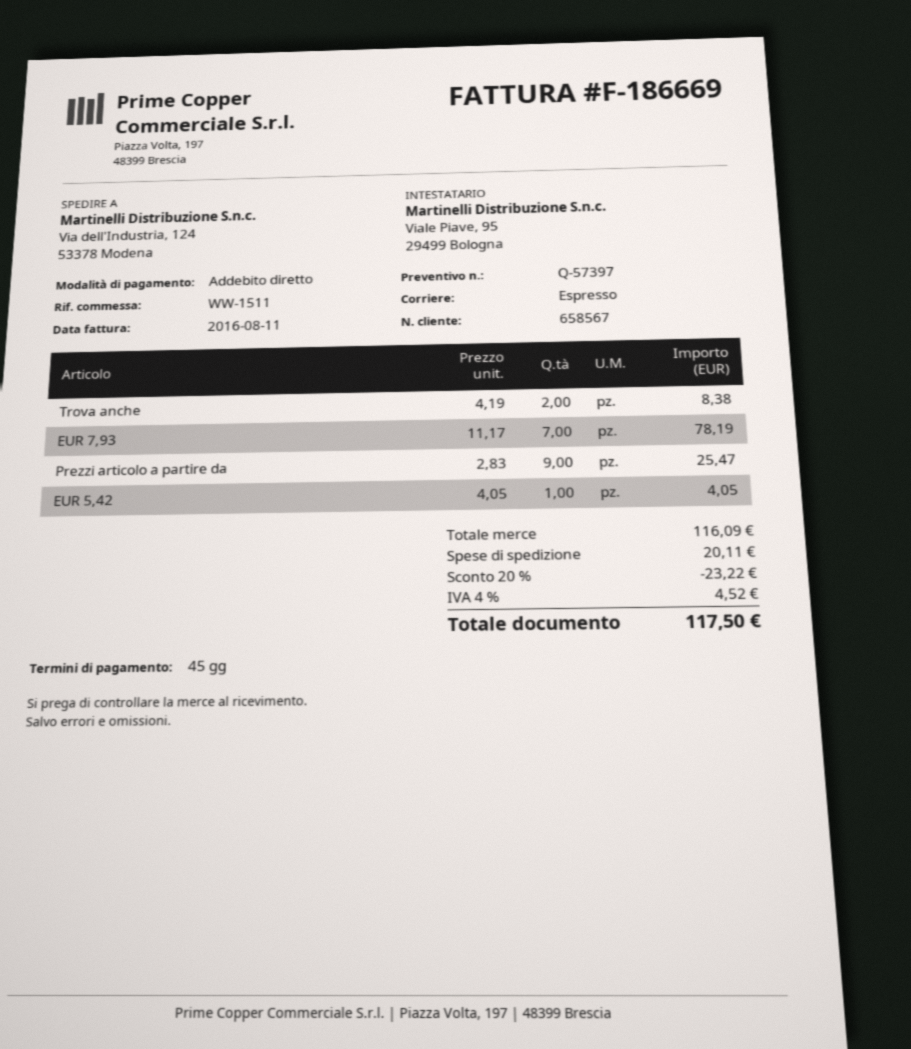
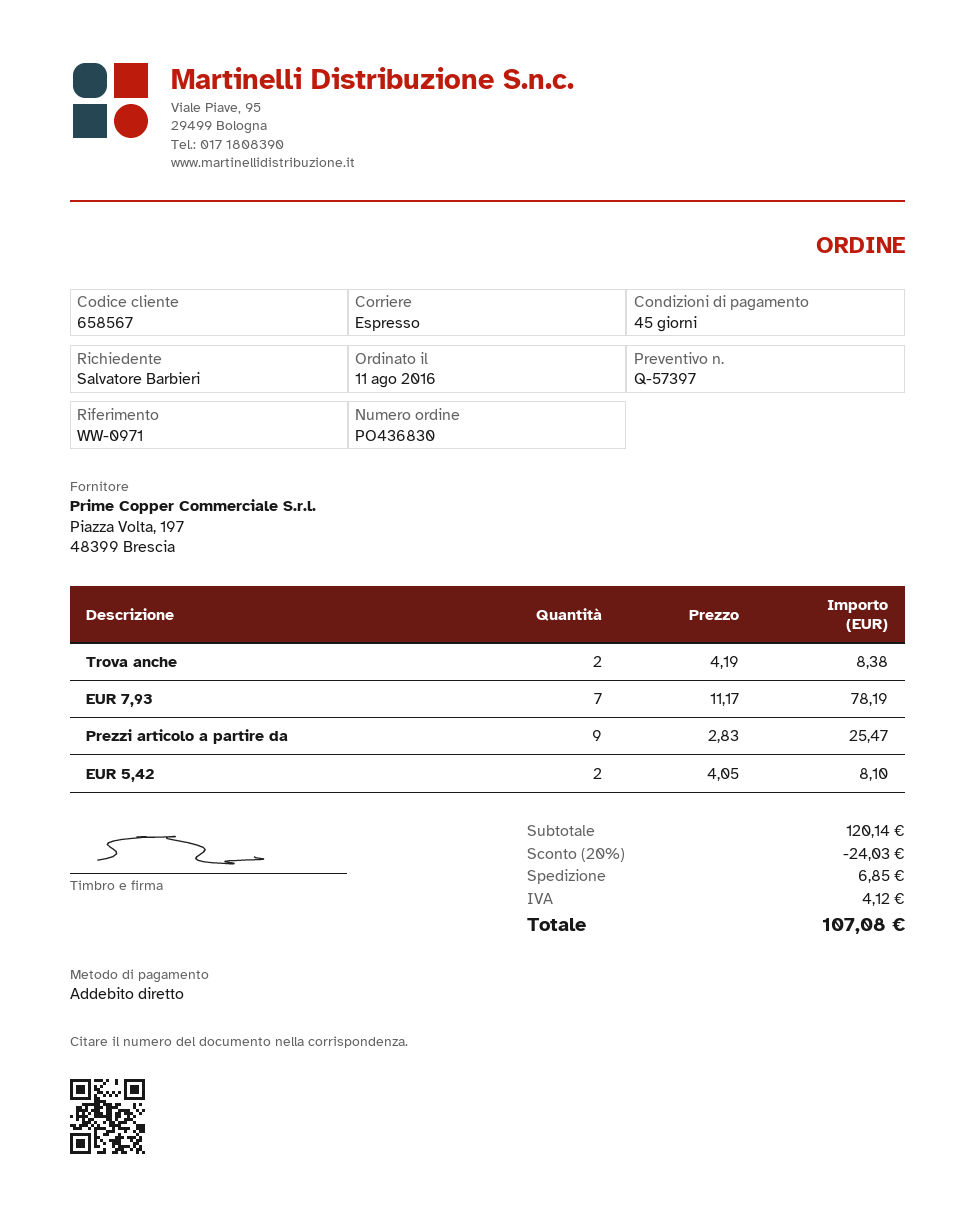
reference: WW-1511 -> WW-0971
EUR 5,42: 1 x 4.05 = 4.05 -> 2 x 4.05 = 8.10
subtotal: 116.09 -> 120.14
discount: 20% = 23.22 -> 20% = 24.03
shipping: 20.11 -> 6.85
tax: 4.52 -> 4.12
total: 117.50 -> 107.08

